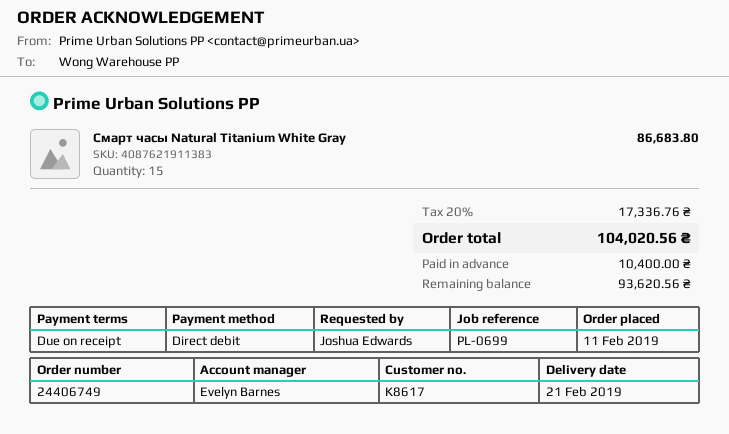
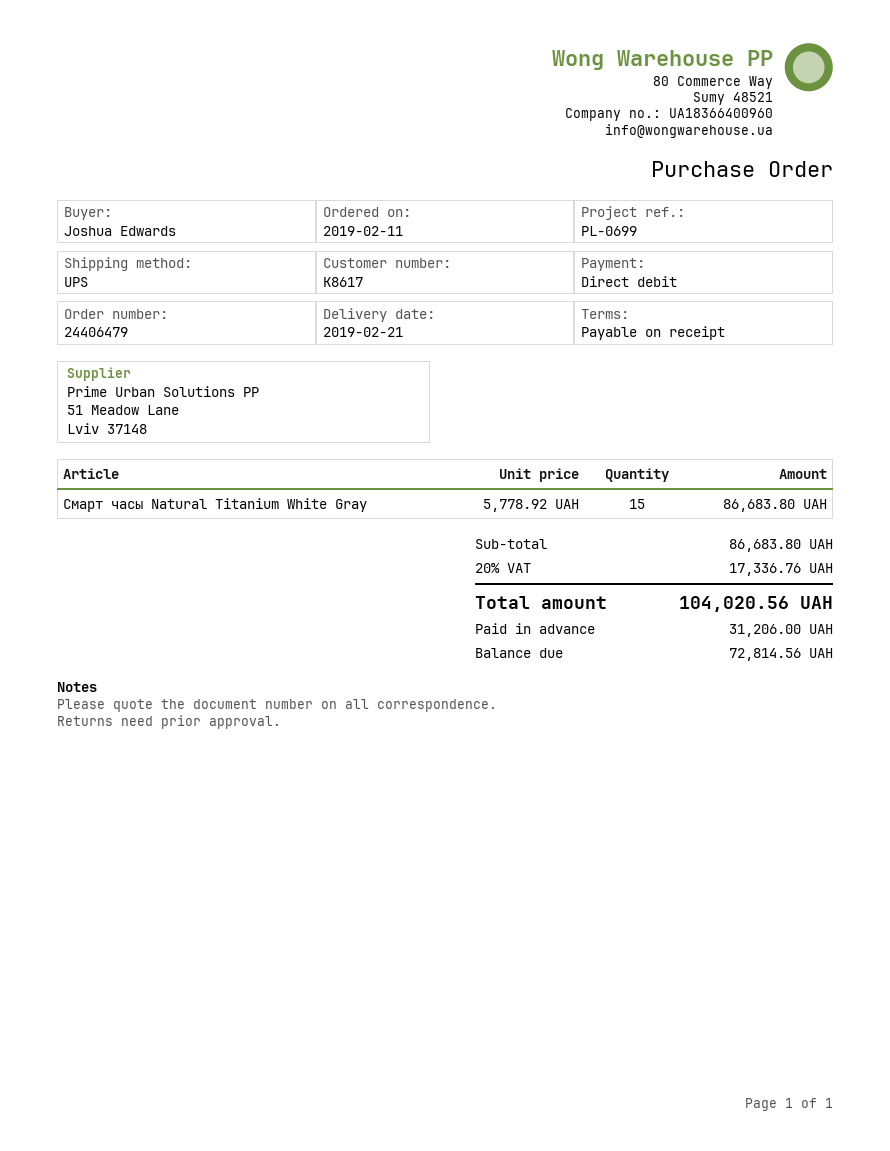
order number: 24406749 -> 24406479
deposit: 10400.00 -> 31206.00
balance: 93620.56 -> 72814.56

